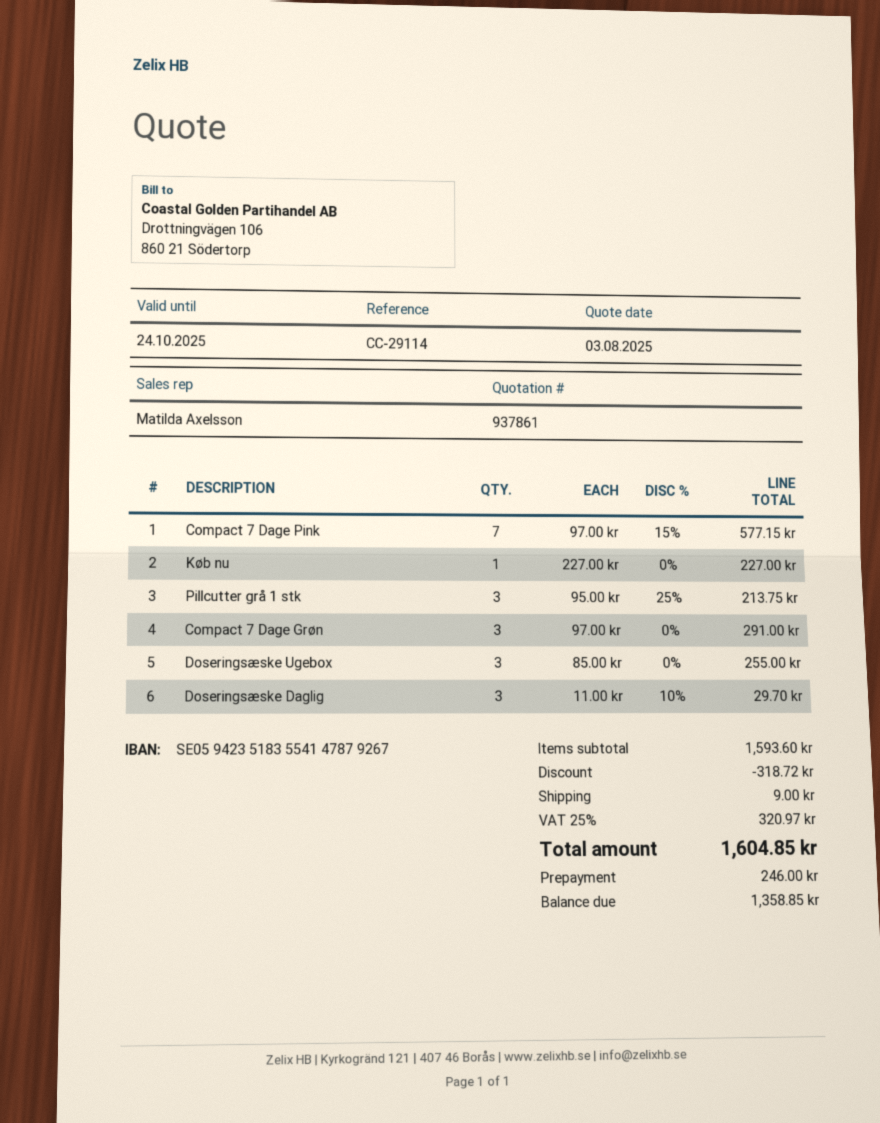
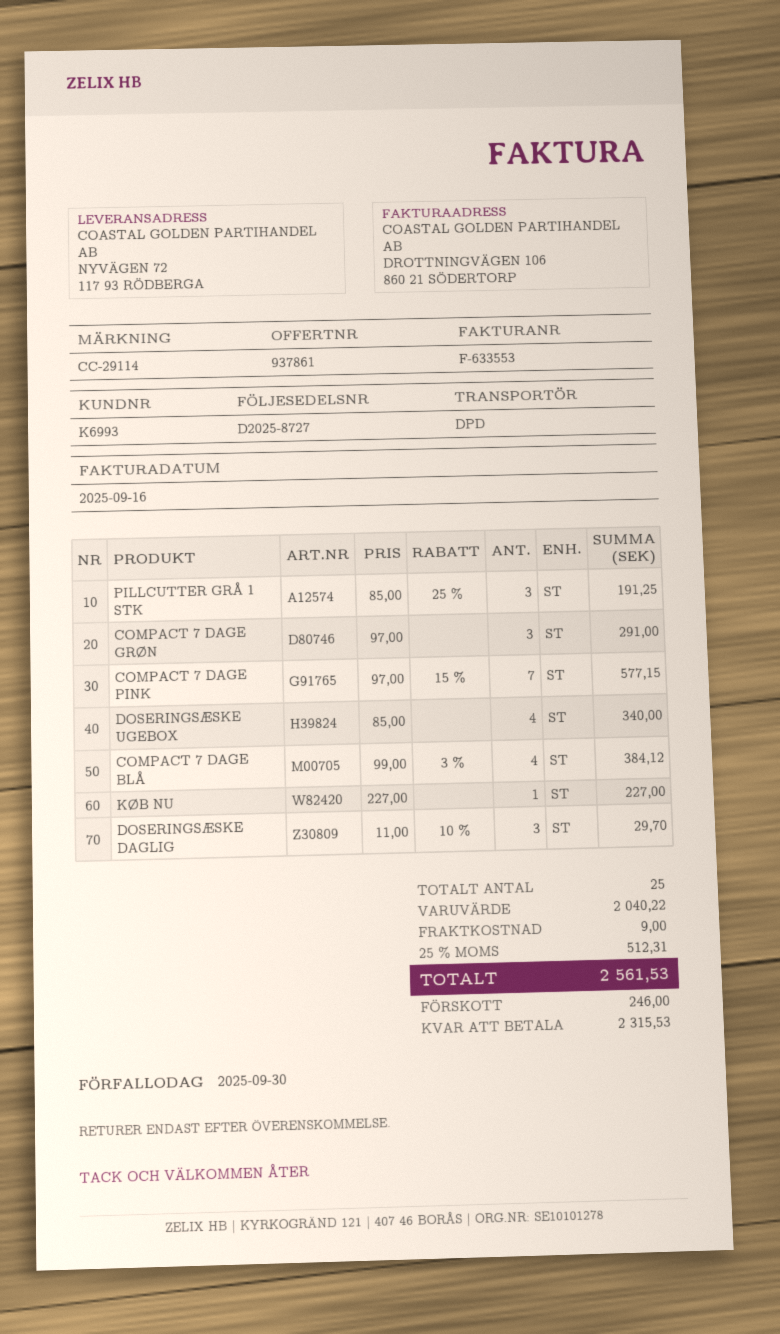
Pillcutter grå 1 stk: 3 x 95.00 - 25% = 213.75 -> 3 x 85.00 - 25% = 191.25
Doseringsæske Ugebox: 3 x 85.00 = 255.00 -> 4 x 85.00 = 340.00
COMPACT 7 DAGE BLÅ: none -> 4 x 99.00 - 3% = 384.12
subtotal: 1593.60 -> 2040.22
discount: 318.72 -> none
tax: 25% = 320.97 -> 25% = 512.31
total: 1604.85 -> 2561.53
balance: 1358.85 -> 2315.53

